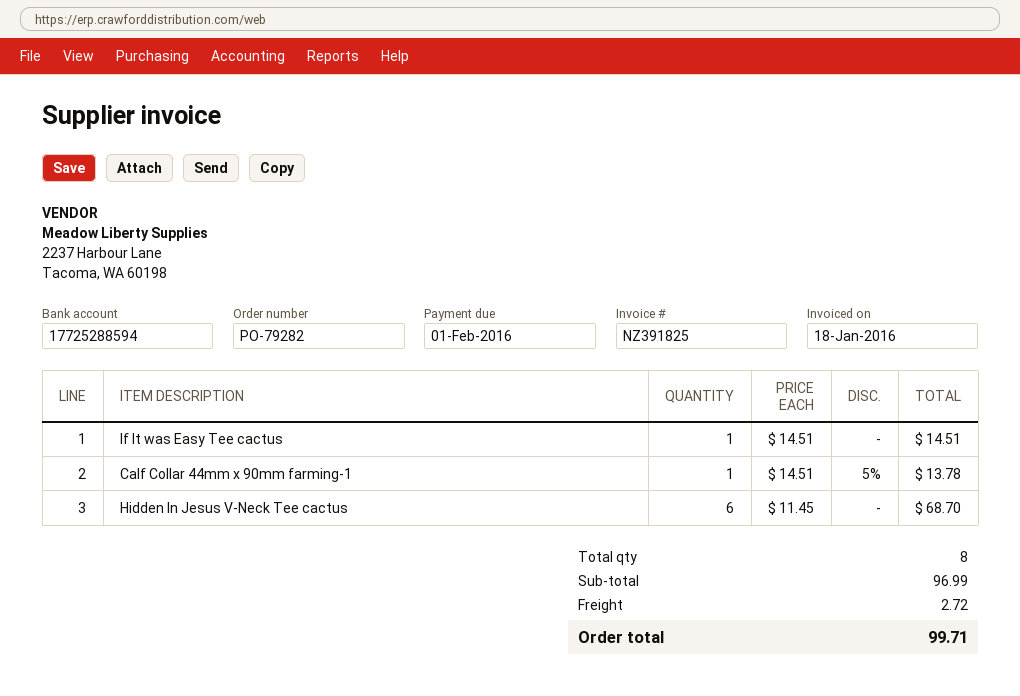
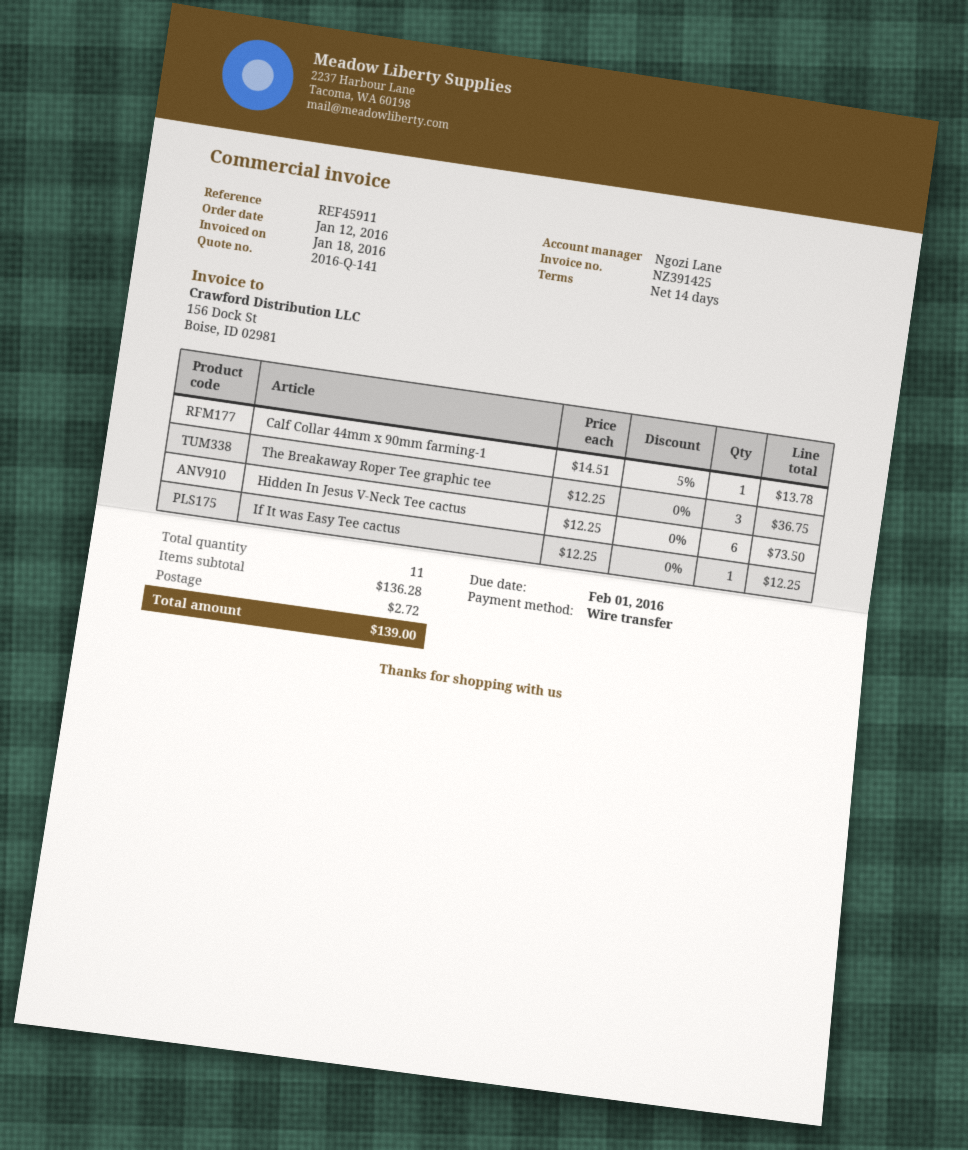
invoice number: NZ391825 -> NZ391425
If It was Easy Tee cactus: 1 x 14.51 = 14.51 -> 1 x 12.25 = 12.25
Hidden In Jesus V-Neck Tee cactus: 6 x 11.45 = 68.70 -> 6 x 12.25 = 73.50
The Breakaway Roper Tee graphic tee: none -> 3 x 12.25 = 36.75
total quantity: 8 -> 11
subtotal: 96.99 -> 136.28
total: 99.71 -> 139.00

